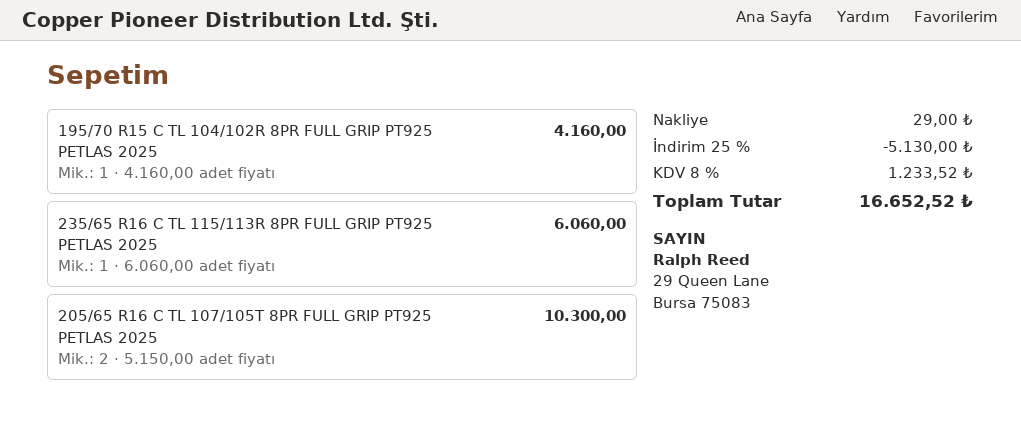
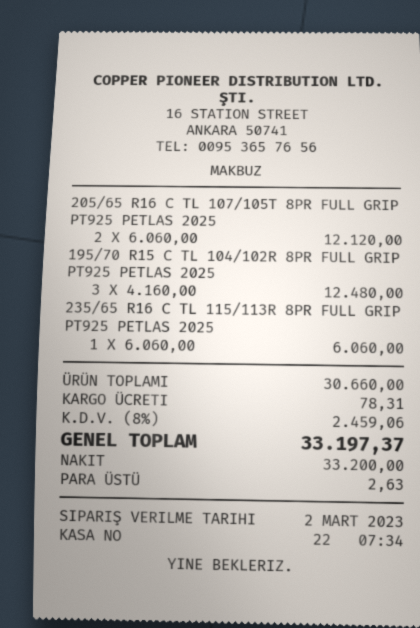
195/70 R15 C TL 104/102R 8PR FULL GRIP PT925 PETLAS 2025: 1 x 4160.00 = 4160.00 -> 3 x 4160.00 = 12480.00
205/65 R16 C TL 107/105T 8PR FULL GRIP PT925 PETLAS 2025: 2 x 5150.00 = 10300.00 -> 2 x 6060.00 = 12120.00
discount: 25% = 5130.00 -> none
shipping: 29.00 -> 78.31
tax: 8% = 1233.52 -> 8% = 2459.06
total: 16652.52 -> 33197.37

